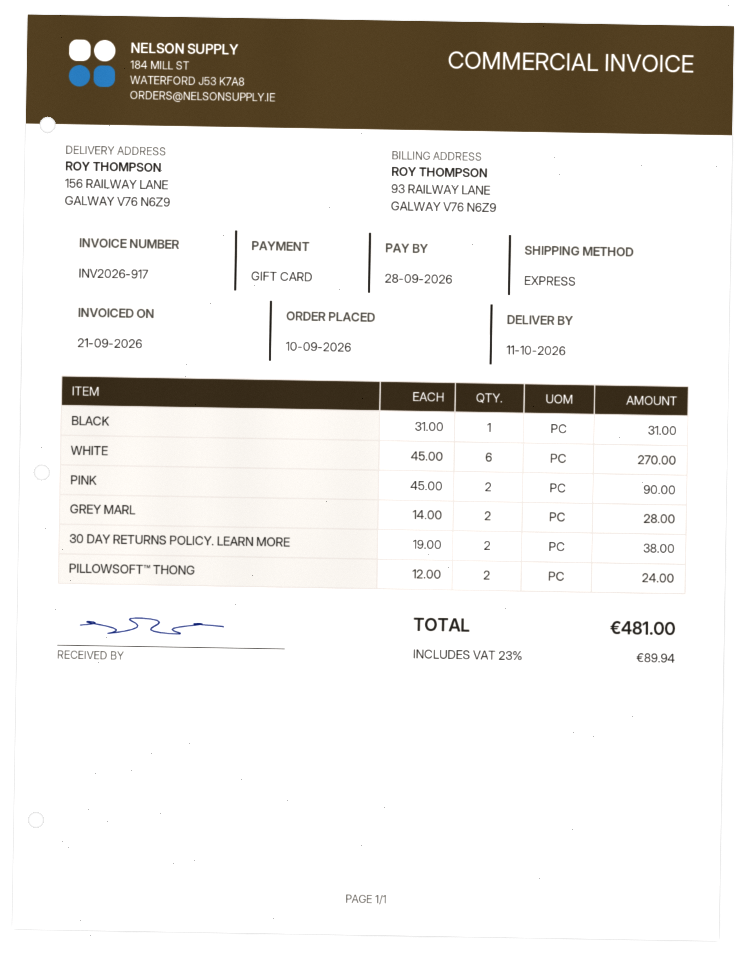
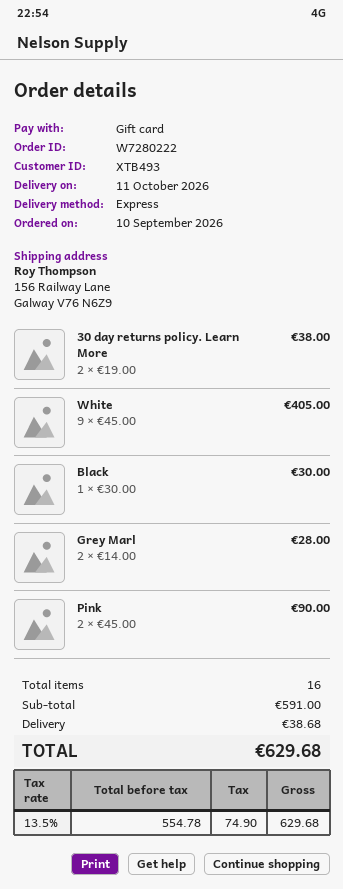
BLACK: 1 x 31.00 = 31.00 -> 1 x 30.00 = 30.00
WHITE: 6 x 45.00 = 270.00 -> 9 x 45.00 = 405.00
PILLOWSOFT™ THONG: 2 x 12.00 = 24.00 -> none
shipping: none -> 38.68
tax: 23% = 89.94 -> 13.5% = 74.90
total: 481.00 -> 629.68

